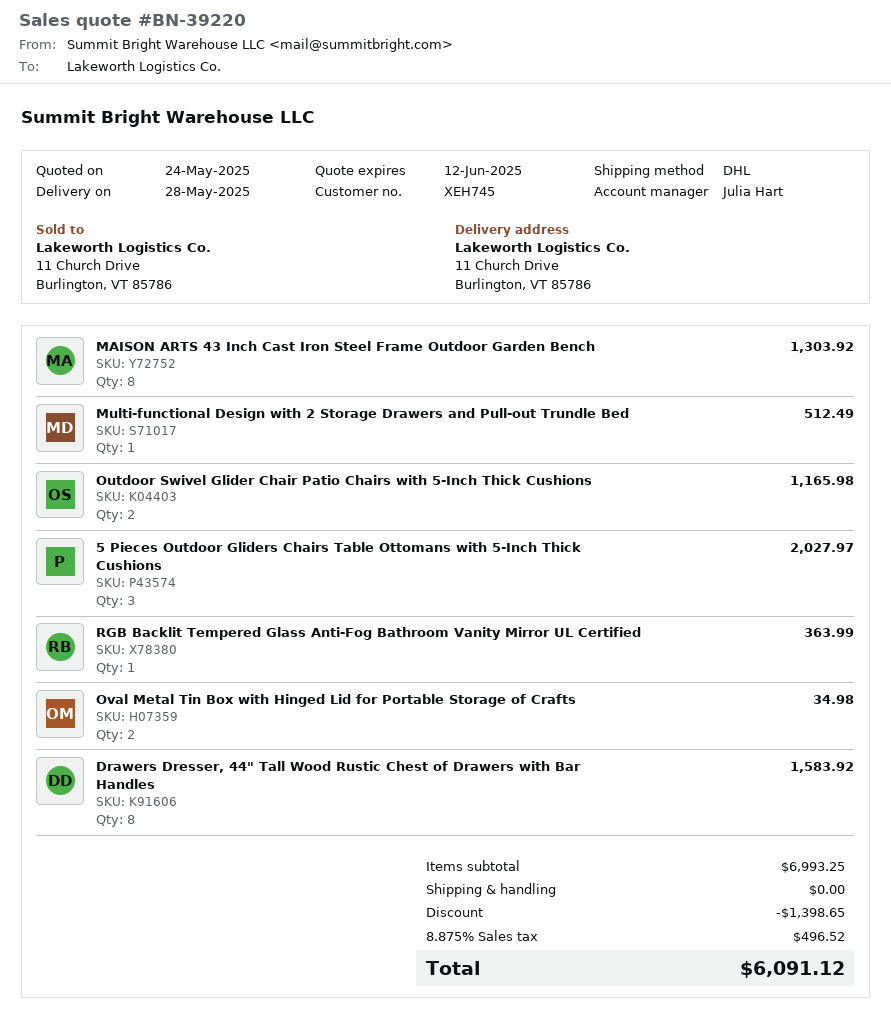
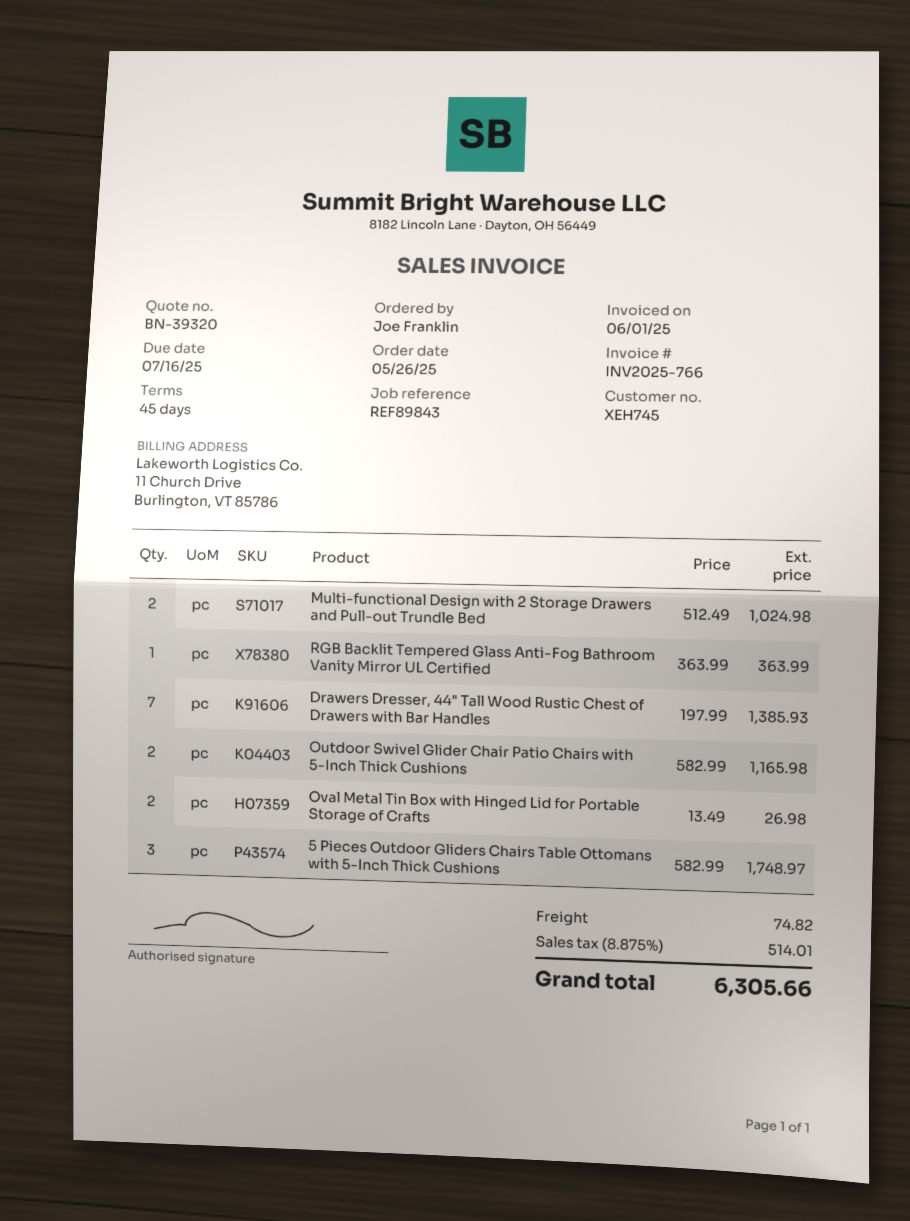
quote number: BN-39220 -> BN-39320
MAISON ARTS 43 Inch Cast Iron Steel Frame Outdoor Garden Bench: 8 for 1303.92 -> none
Multi-functional Design with 2 Storage Drawers and Pull-out Trundle Bed: 1 for 512.49 -> 2 for 1024.98
5 Pieces Outdoor Gliders Chairs Table Ottomans with 5-Inch Thick Cushions: 3 for 2027.97 -> 3 for 1748.97
Oval Metal Tin Box with Hinged Lid for Portable Storage of Crafts: 2 for 34.98 -> 2 for 26.98
Drawers Dresser, 44" Tall Wood Rustic Chest of Drawers with Bar Handles: 8 for 1583.92 -> 7 for 1385.93
discount: 1398.65 -> none
shipping: 0.00 -> 74.82
tax: 8.875% = 496.52 -> 8.875% = 514.01
total: 6091.12 -> 6305.66

